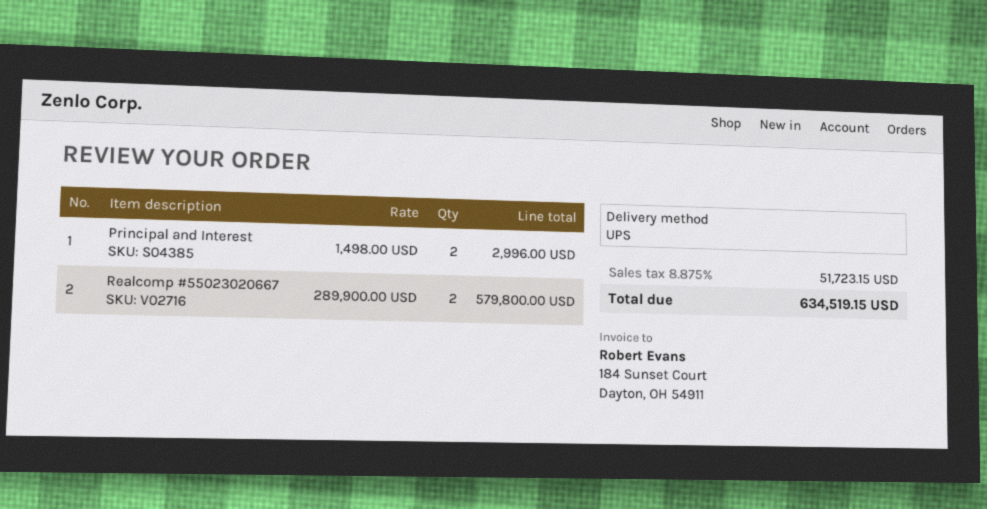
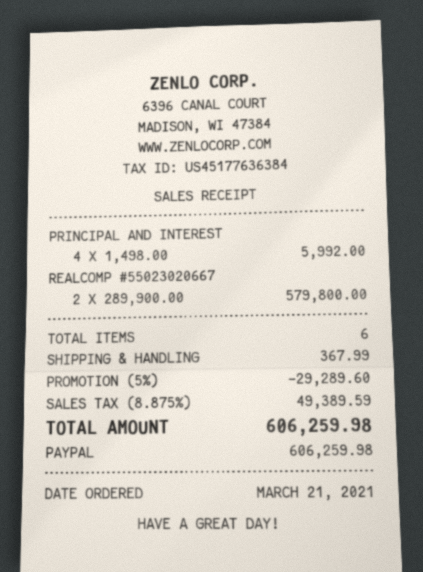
Principal and Interest: 2 x 1498.00 = 2996.00 -> 4 x 1498.00 = 5992.00
discount: none -> 5% = 29289.60
shipping: none -> 367.99
tax: 8.875% = 51723.15 -> 8.875% = 49389.59
total: 634519.15 -> 606259.98

